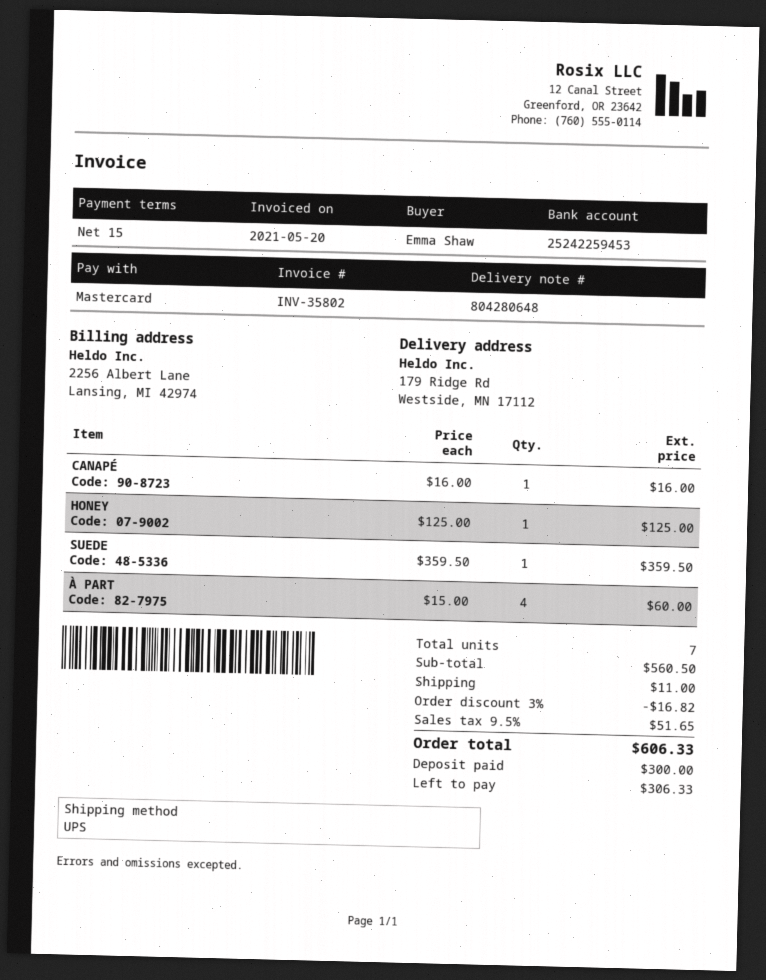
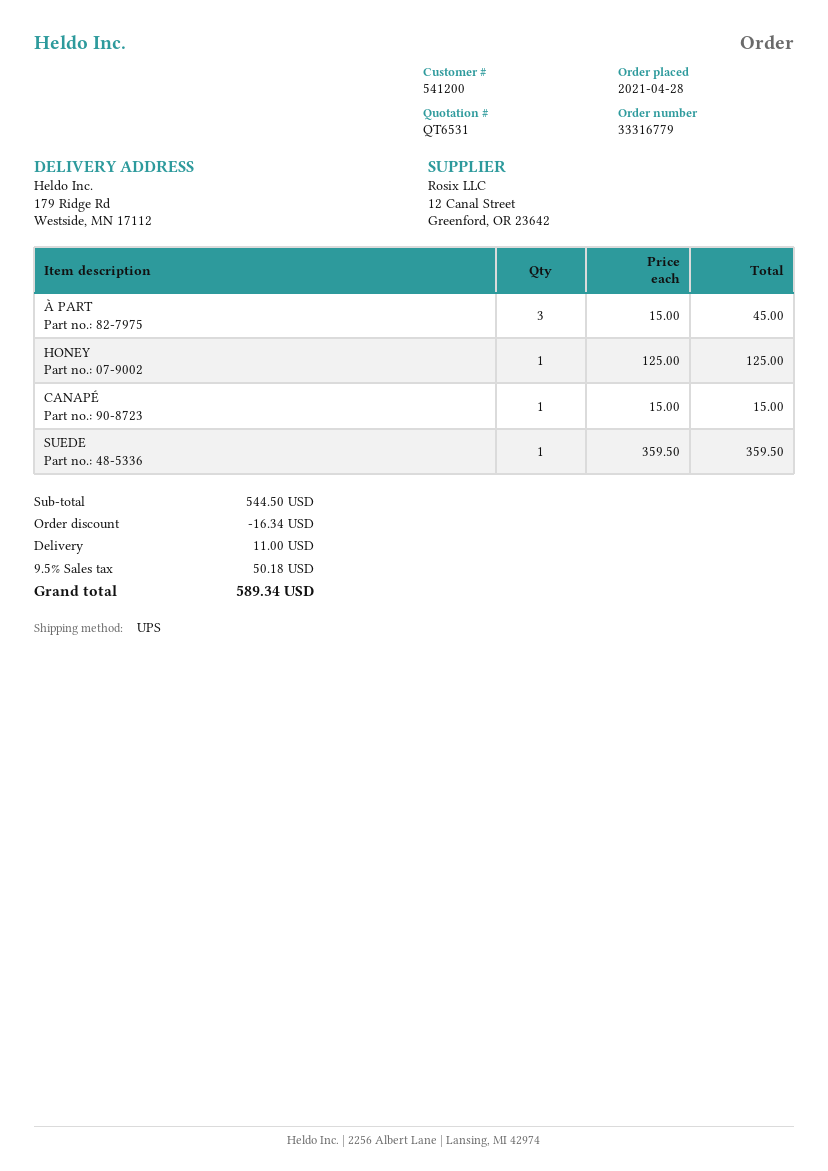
CANAPÉ: 1 x 16.00 = 16.00 -> 1 x 15.00 = 15.00
À PART: 4 x 15.00 = 60.00 -> 3 x 15.00 = 45.00
subtotal: 560.50 -> 544.50
discount: 16.82 -> 16.34
tax: 9.5% = 51.65 -> 9.5% = 50.18
total: 606.33 -> 589.34

